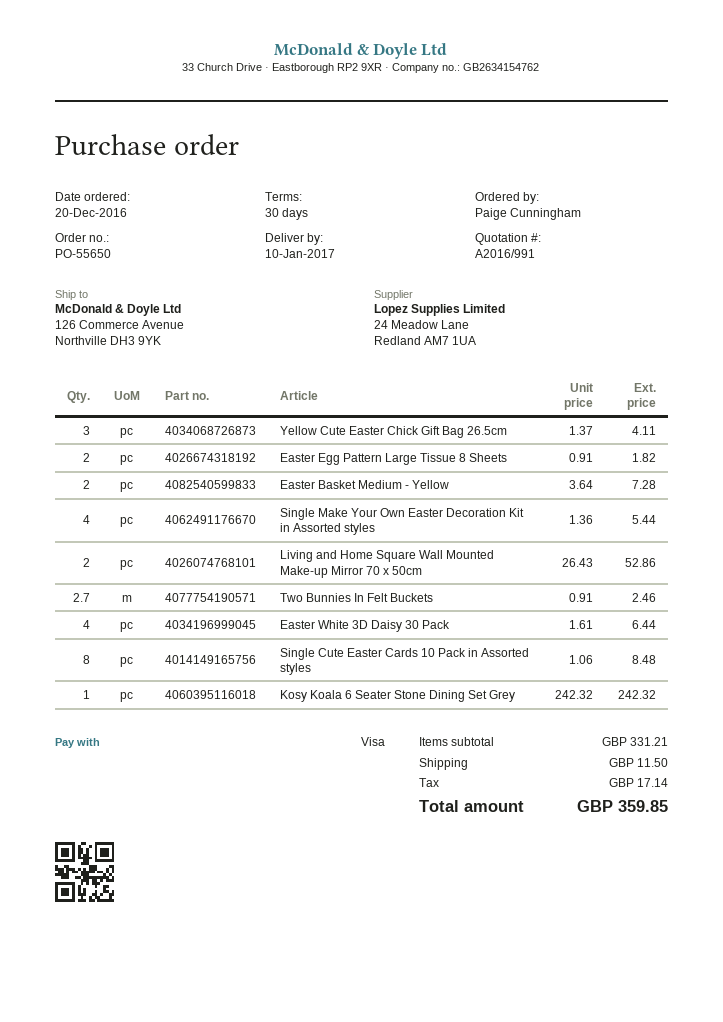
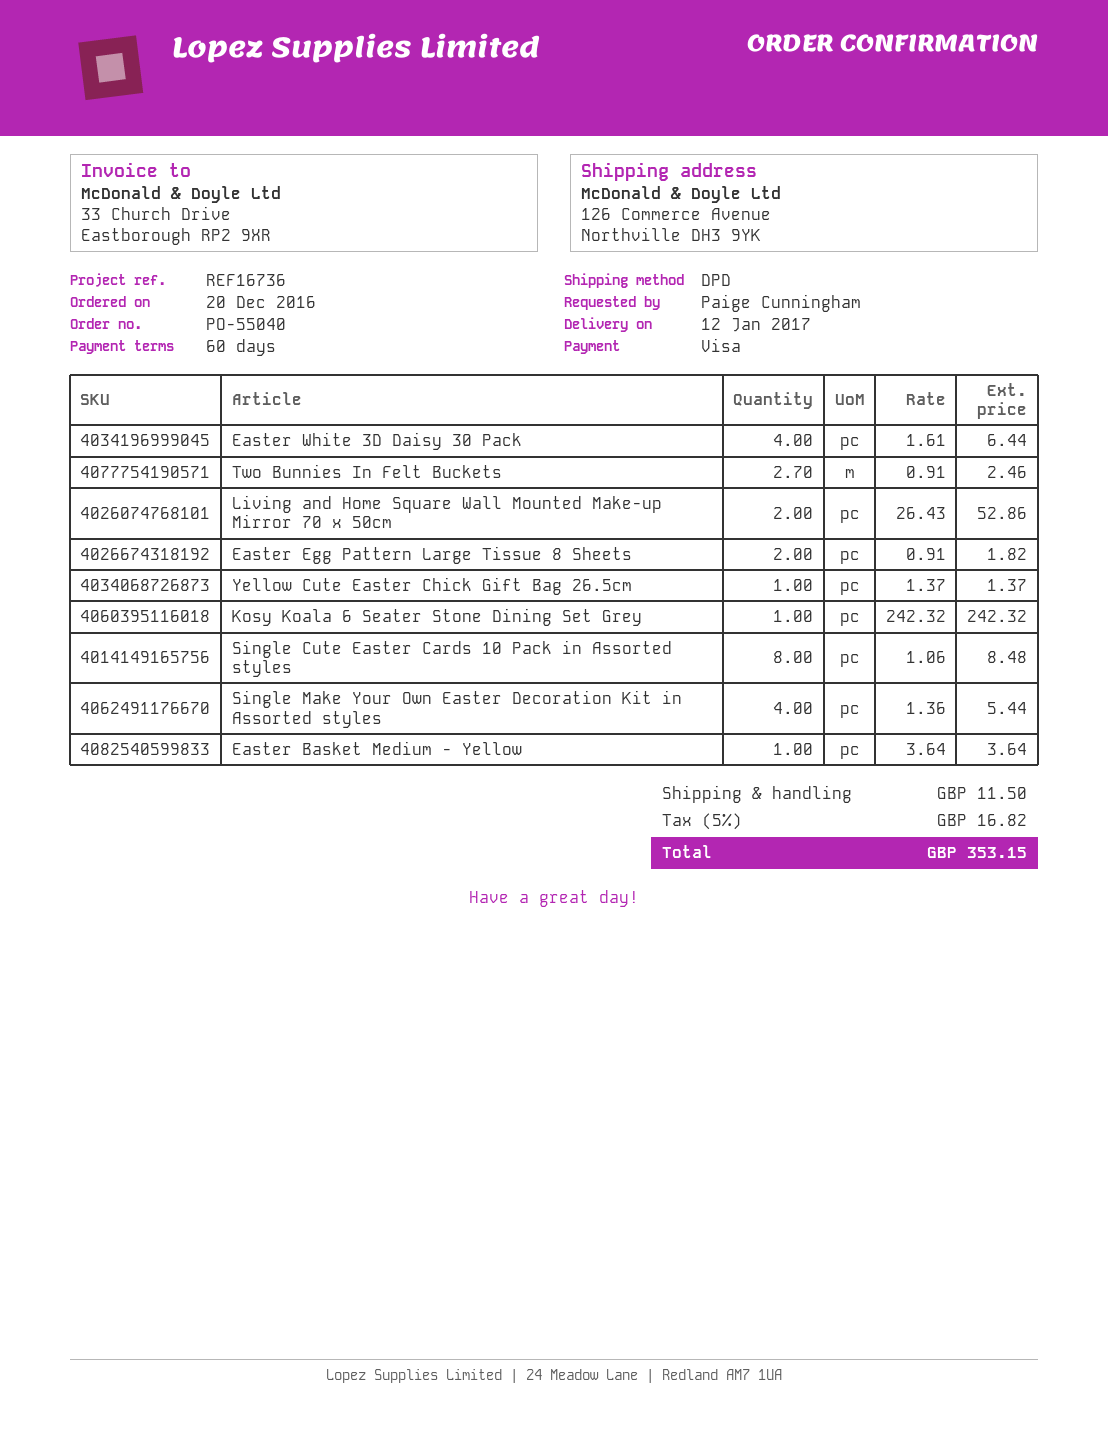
order number: PO-55650 -> PO-55040
delivery date: 2017-01-10 -> 2017-01-12
payment terms: 30 days -> 60 days
Yellow Cute Easter Chick Gift Bag 26.5cm: 3 x 1.37 = 4.11 -> 1 x 1.37 = 1.37
Easter Basket Medium - Yellow: 2 x 3.64 = 7.28 -> 1 x 3.64 = 3.64
tax: 17.14 -> 16.82
total: 359.85 -> 353.15

